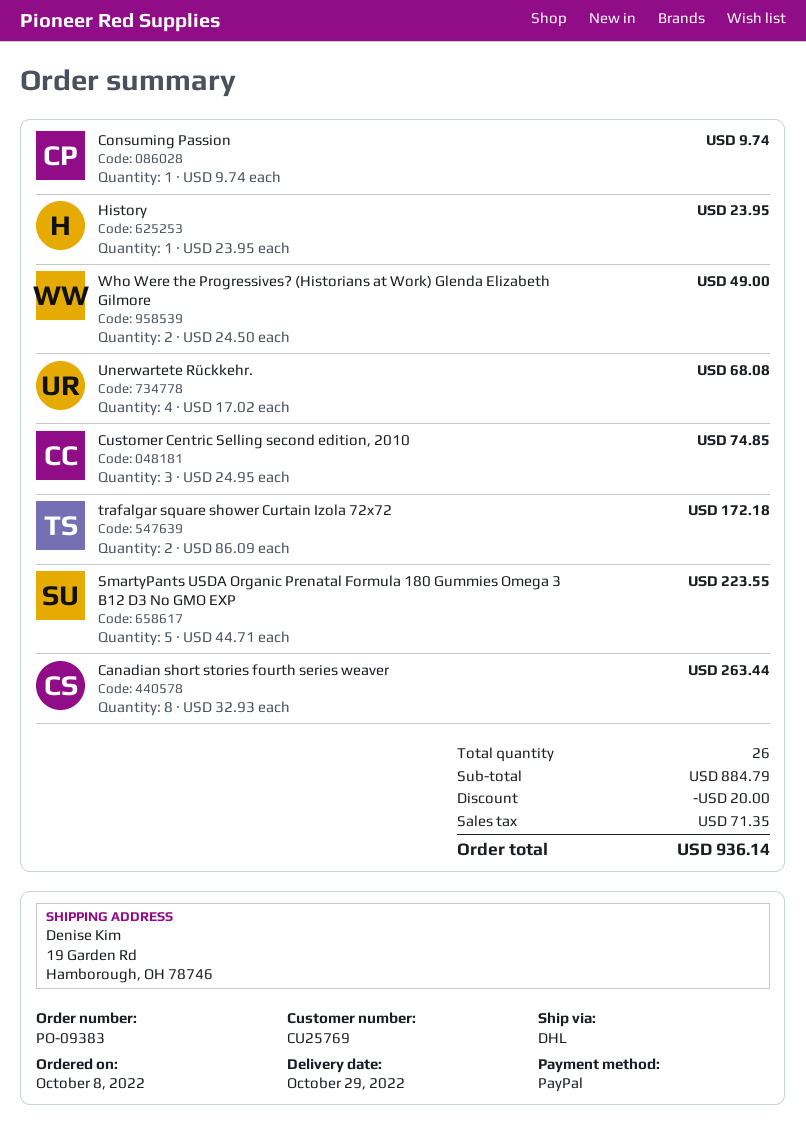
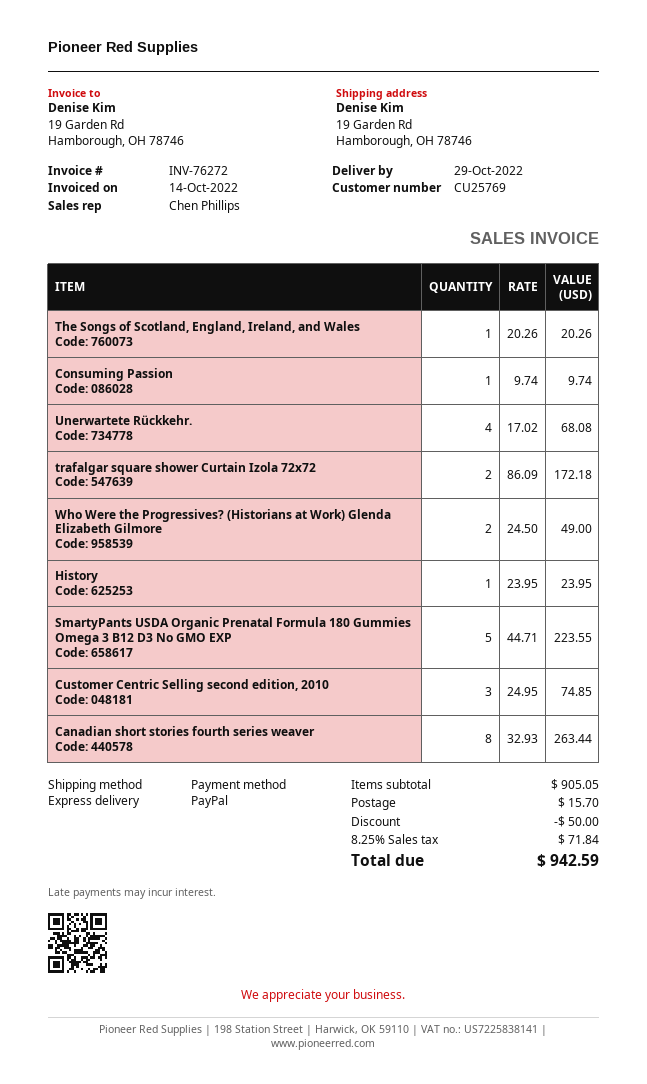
shipping method: DHL -> express
The Songs of Scotland, England, Ireland, and Wales: none -> 1 x 20.26 = 20.26
subtotal: 884.79 -> 905.05
discount: 20.00 -> 50.00
shipping: none -> 15.70
tax: 71.35 -> 71.84
total: 936.14 -> 942.59

